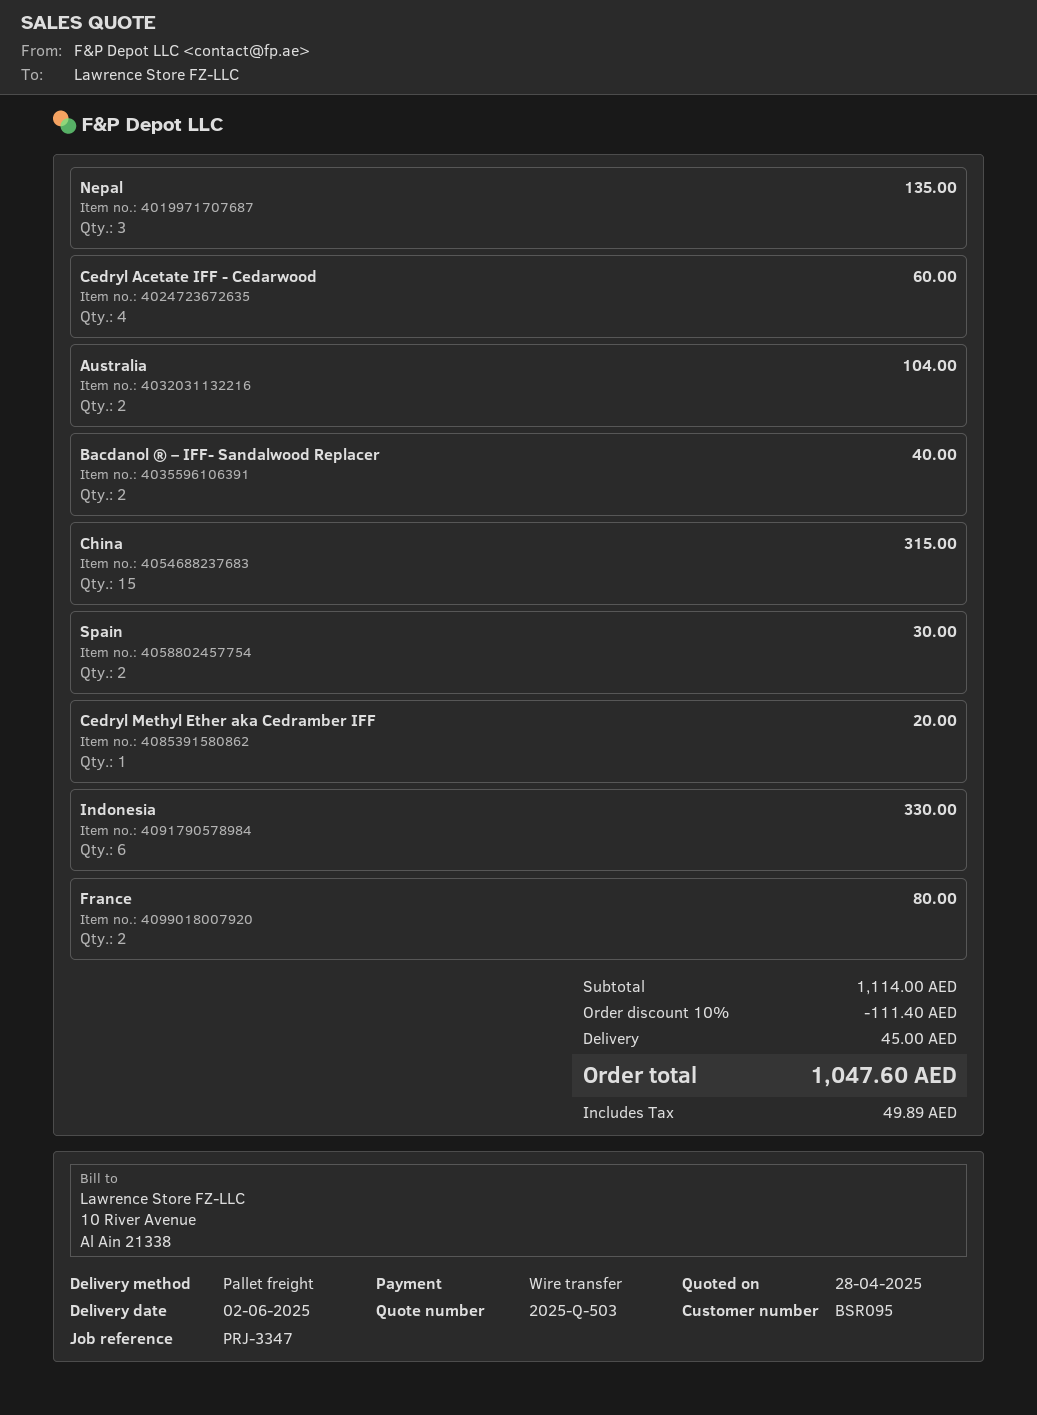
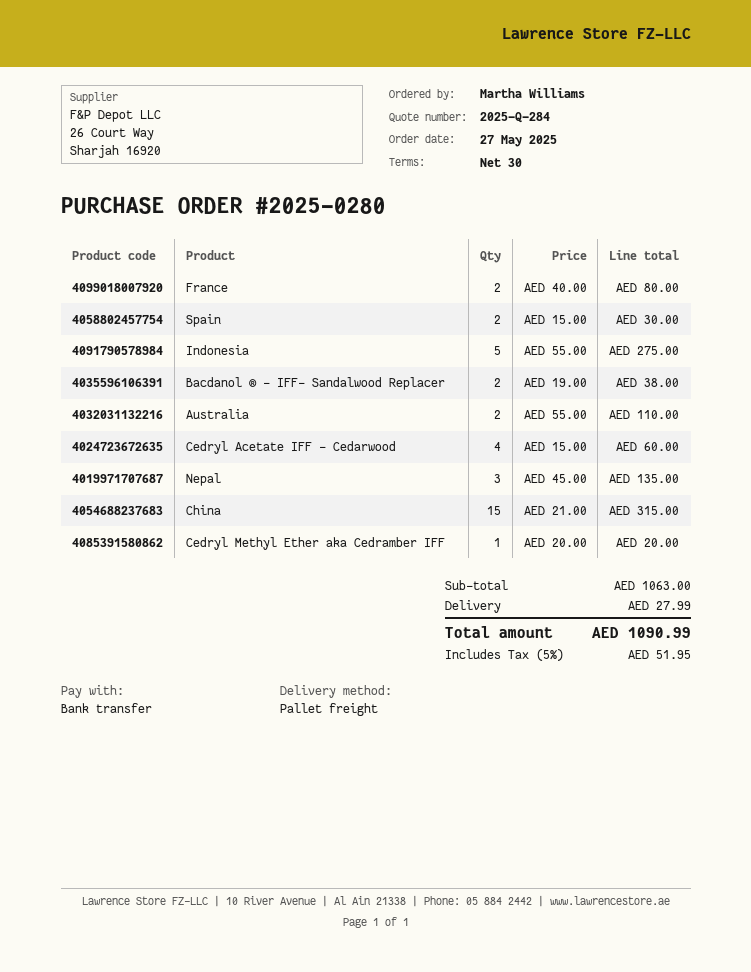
quote number: 2025-Q-503 -> 2025-Q-284
Australia: 2 for 104.00 -> 2 for 110.00
Bacdanol ® – IFF- Sandalwood Replacer: 2 for 40.00 -> 2 for 38.00
Indonesia: 6 for 330.00 -> 5 for 275.00
subtotal: 1114.00 -> 1063.00
discount: 10% = 111.40 -> none
shipping: 45.00 -> 27.99
tax: 49.89 -> 51.95
total: 1047.60 -> 1090.99

